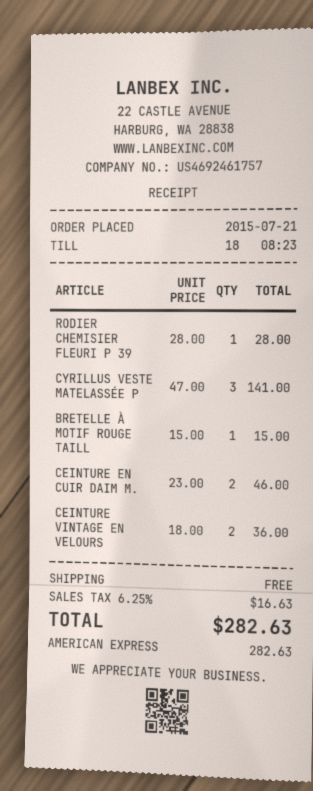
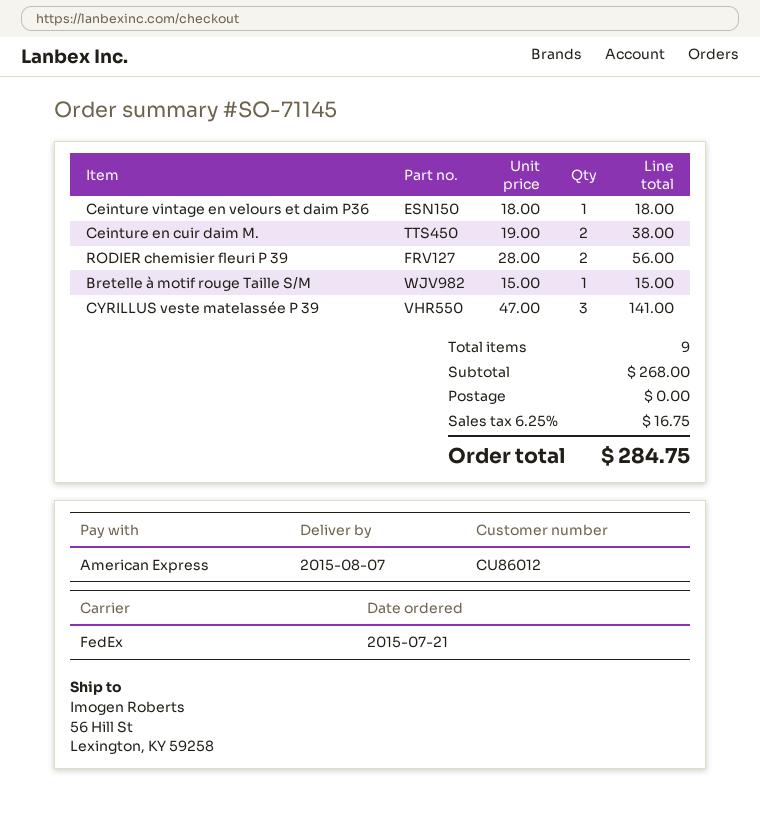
RODIER CHEMISIER FLEURI P 39: 1 x 28.00 = 28.00 -> 2 x 28.00 = 56.00
CEINTURE EN CUIR DAIM M.: 2 x 23.00 = 46.00 -> 2 x 19.00 = 38.00
CEINTURE VINTAGE EN VELOURS: 2 x 18.00 = 36.00 -> 1 x 18.00 = 18.00
tax: 6.25% = 16.63 -> 6.25% = 16.75
total: 282.63 -> 284.75

